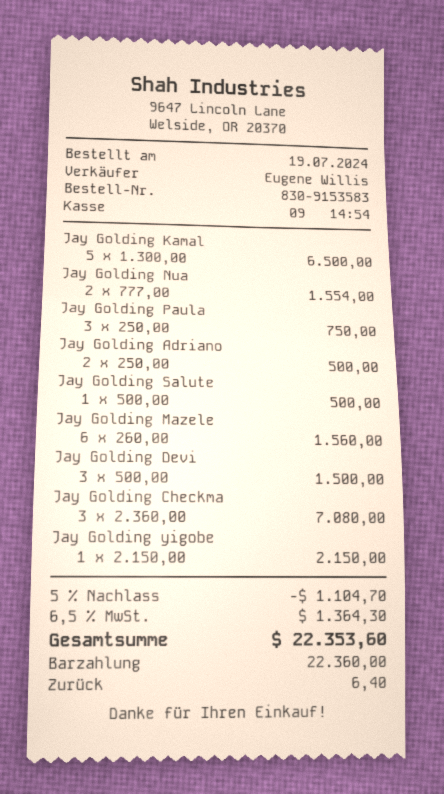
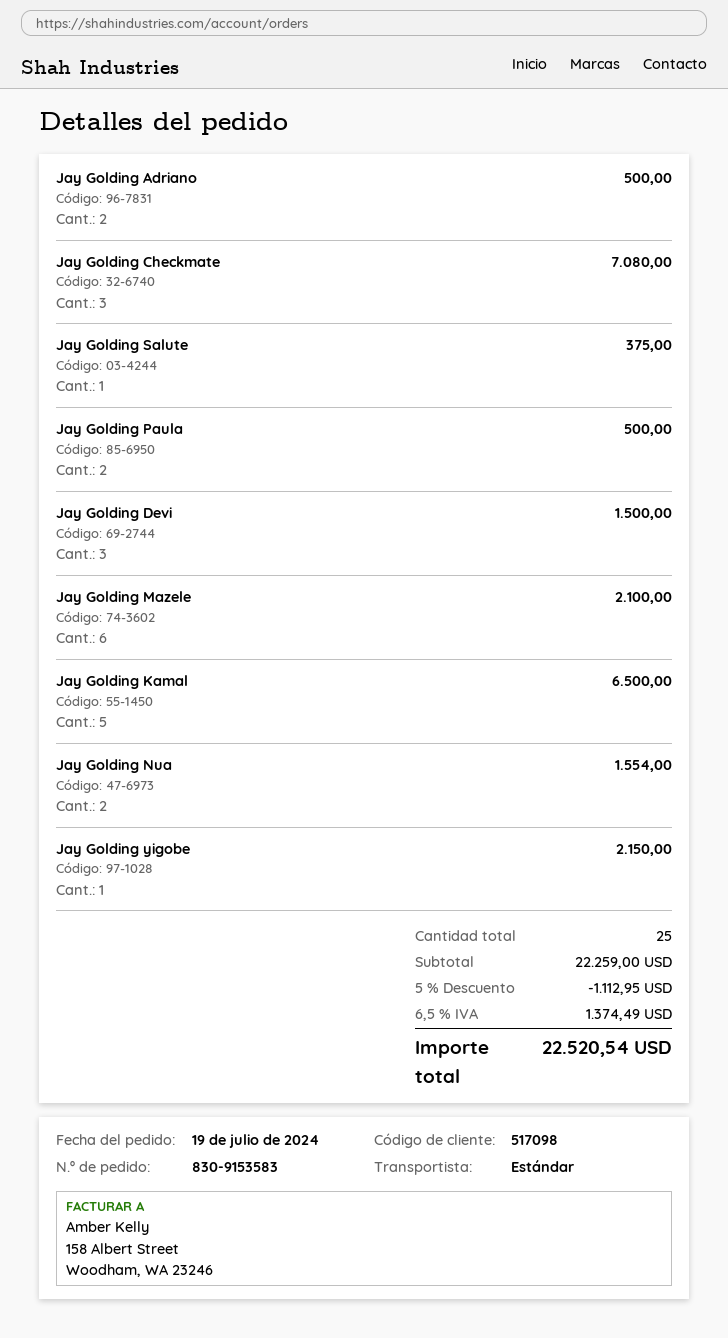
Jay Golding Paula: 3 for 750.00 -> 2 for 500.00
Jay Golding Salute: 1 for 500.00 -> 1 for 375.00
Jay Golding Mazele: 6 for 1560.00 -> 6 for 2100.00
discount: 5% = 1104.70 -> 5% = 1112.95
tax: 6.5% = 1364.30 -> 6.5% = 1374.49
total: 22353.60 -> 22520.54

